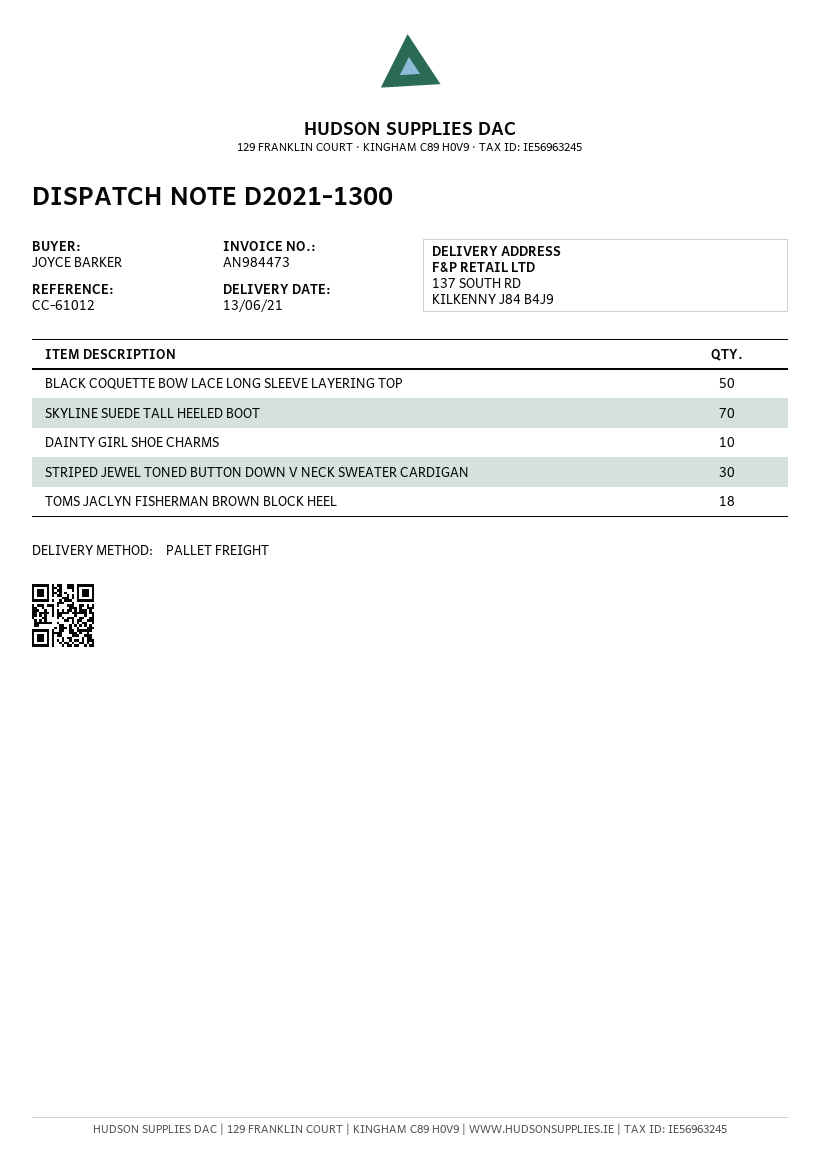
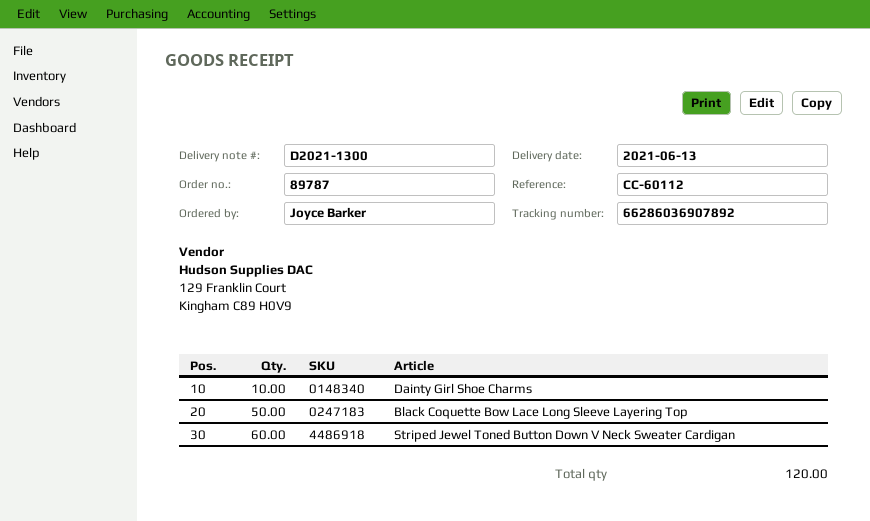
reference: CC-61012 -> CC-60112
SKYLINE SUEDE TALL HEELED BOOT: 70 -> none
STRIPED JEWEL TONED BUTTON DOWN V NECK SWEATER CARDIGAN: 30 -> 60
TOMS JACLYN FISHERMAN BROWN BLOCK HEEL: 18 -> none

